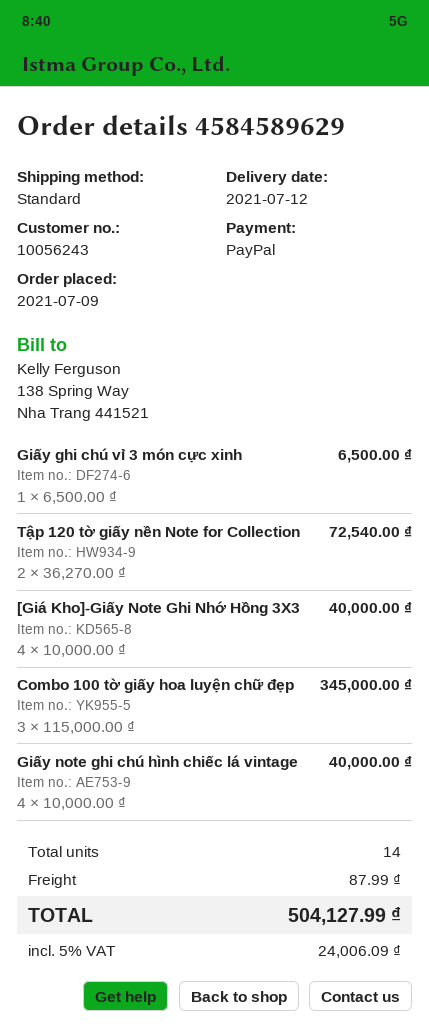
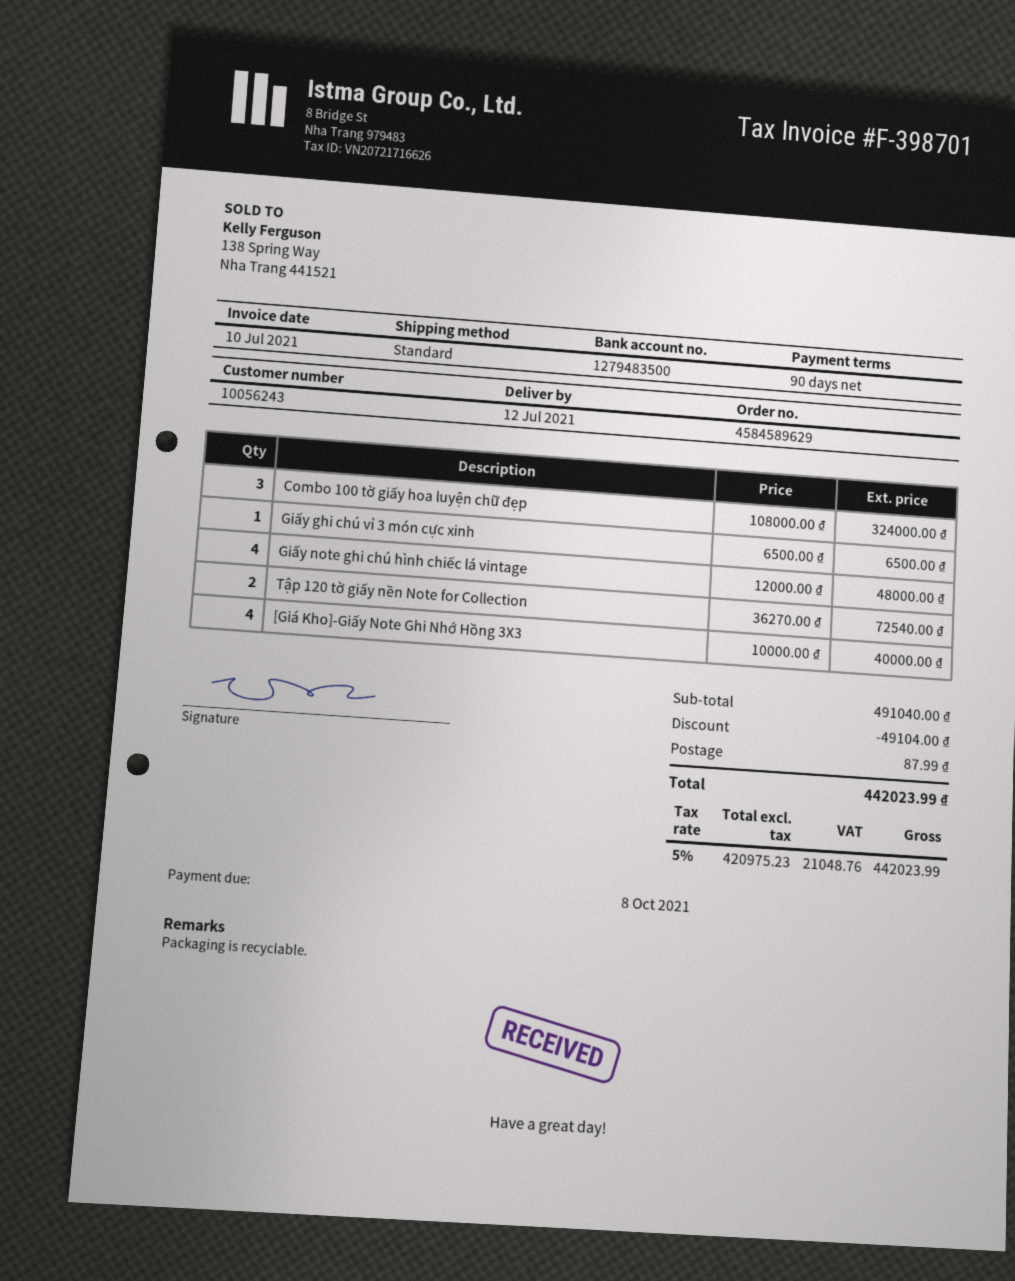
Combo 100 tờ giấy hoa luyện chữ đẹp: 3 x 115000.00 = 345000.00 -> 3 x 108000.00 = 324000.00
Giấy note ghi chú hình chiếc lá vintage: 4 x 10000.00 = 40000.00 -> 4 x 12000.00 = 48000.00
discount: none -> 49104.00
tax: 5% = 24006.09 -> 5% = 21048.76
total: 504127.99 -> 442023.99

